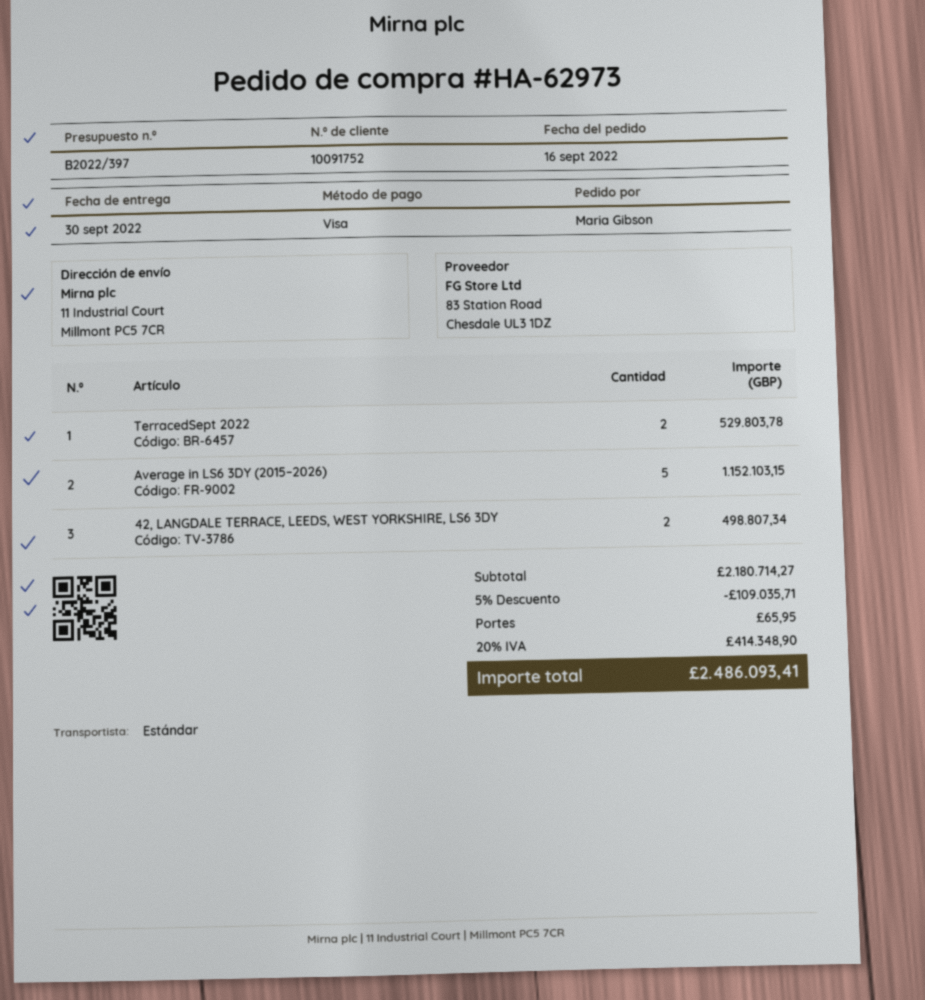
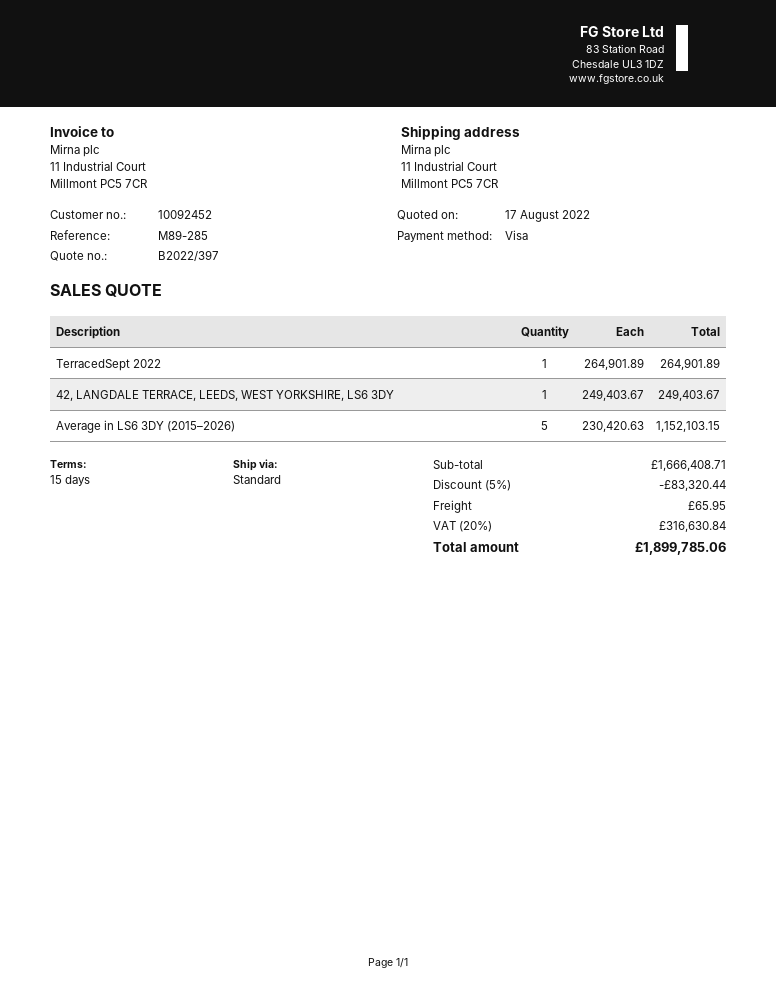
customer number: 10091752 -> 10092452
TerracedSept 2022: 2 for 529803.78 -> 1 for 264901.89
42, LANGDALE TERRACE, LEEDS, WEST YORKSHIRE, LS6 3DY: 2 for 498807.34 -> 1 for 249403.67
subtotal: 2180714.27 -> 1666408.71
discount: 5% = 109035.71 -> 5% = 83320.44
tax: 20% = 414348.90 -> 20% = 316630.84
total: 2486093.41 -> 1899785.06

